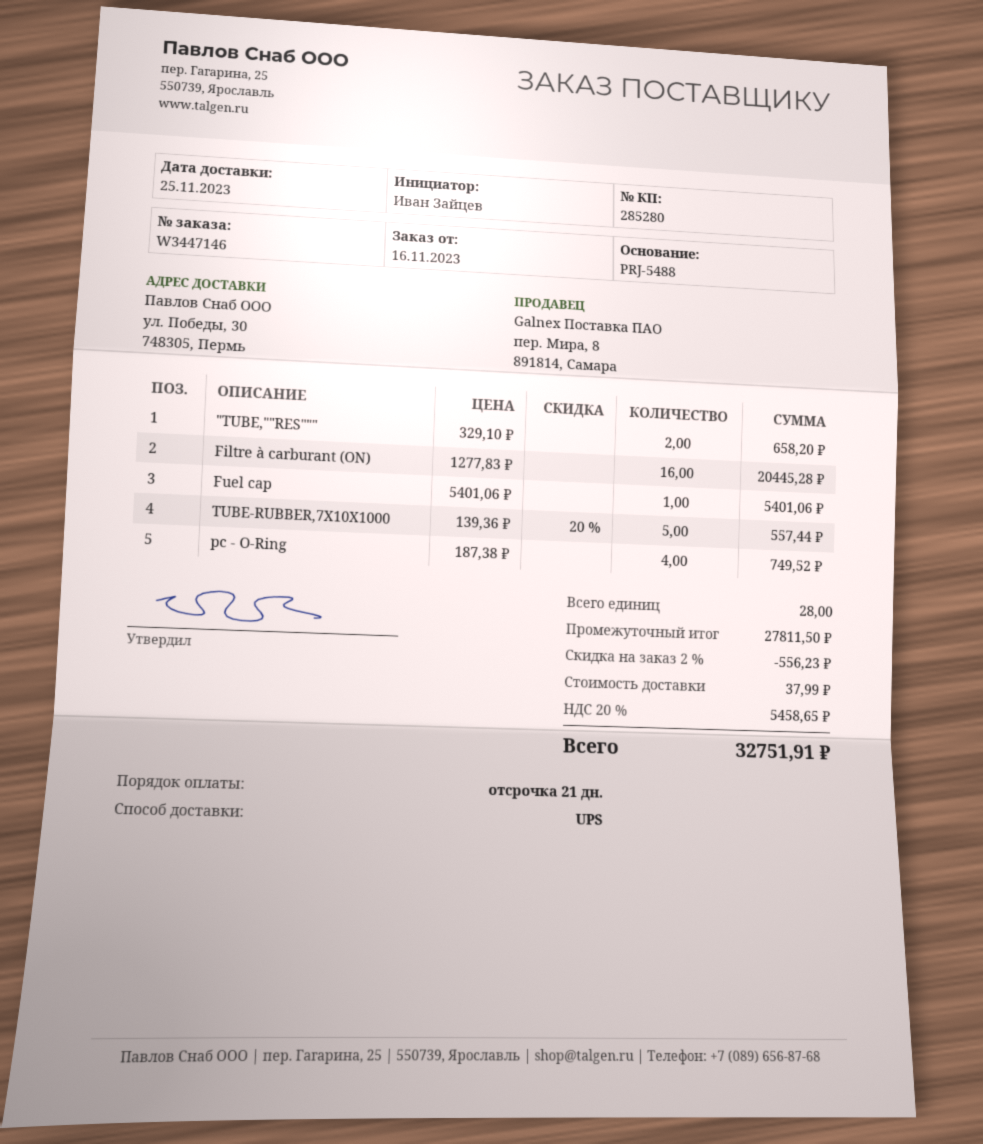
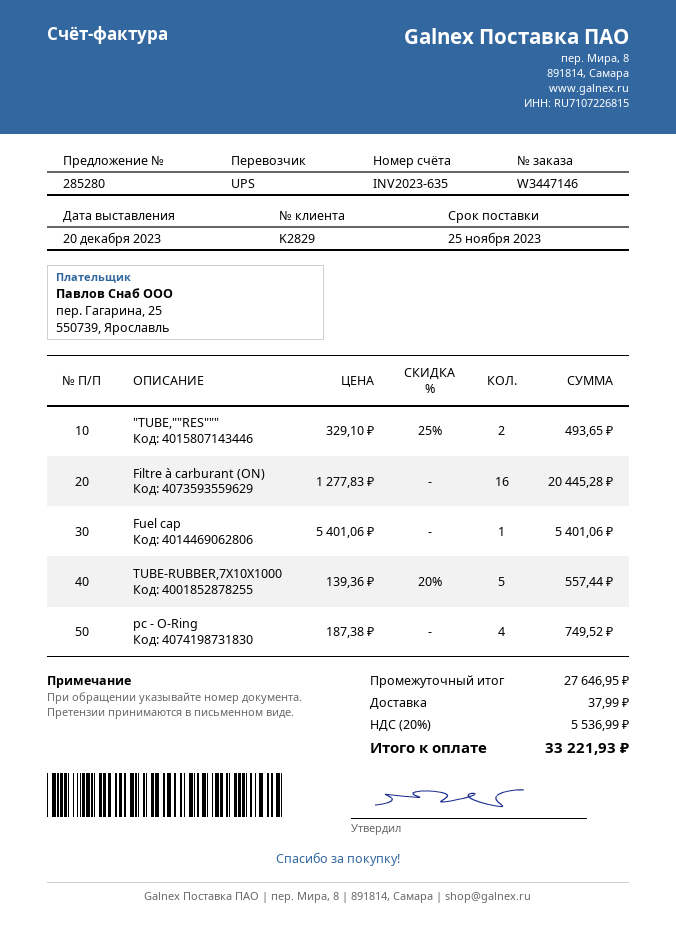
"TUBE,""RES""": 2 x 329.10 = 658.20 -> 2 x 329.10 - 25% = 493.65
subtotal: 27811.50 -> 27646.95
discount: 2% = 556.23 -> none
tax: 20% = 5458.65 -> 20% = 5536.99
total: 32751.91 -> 33221.93

